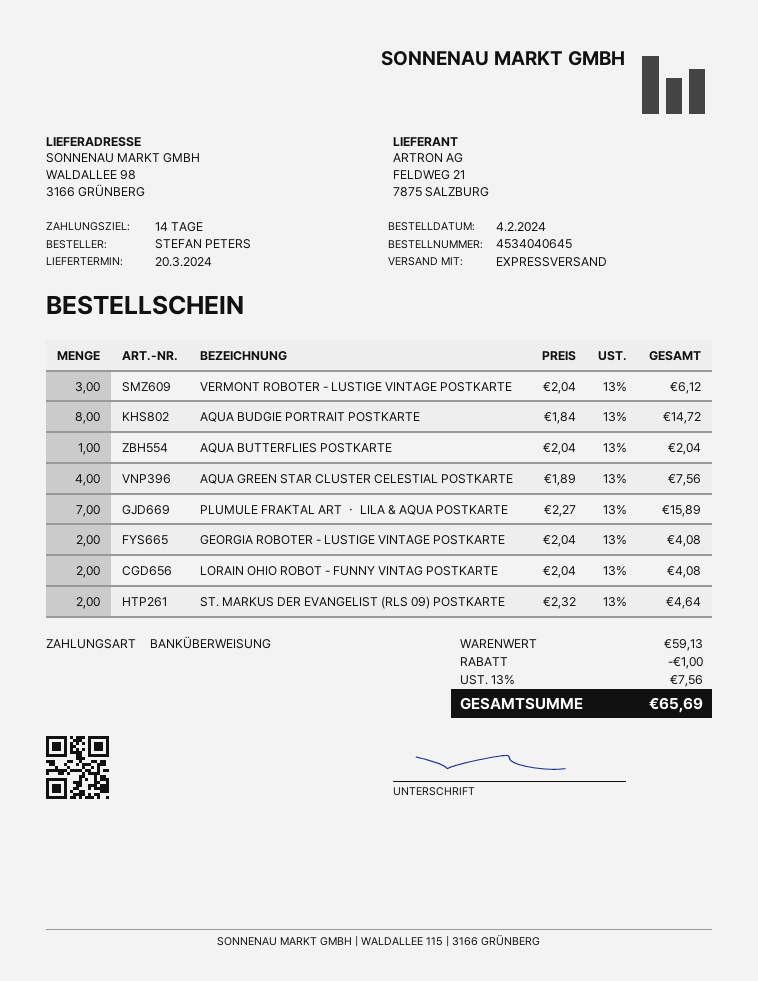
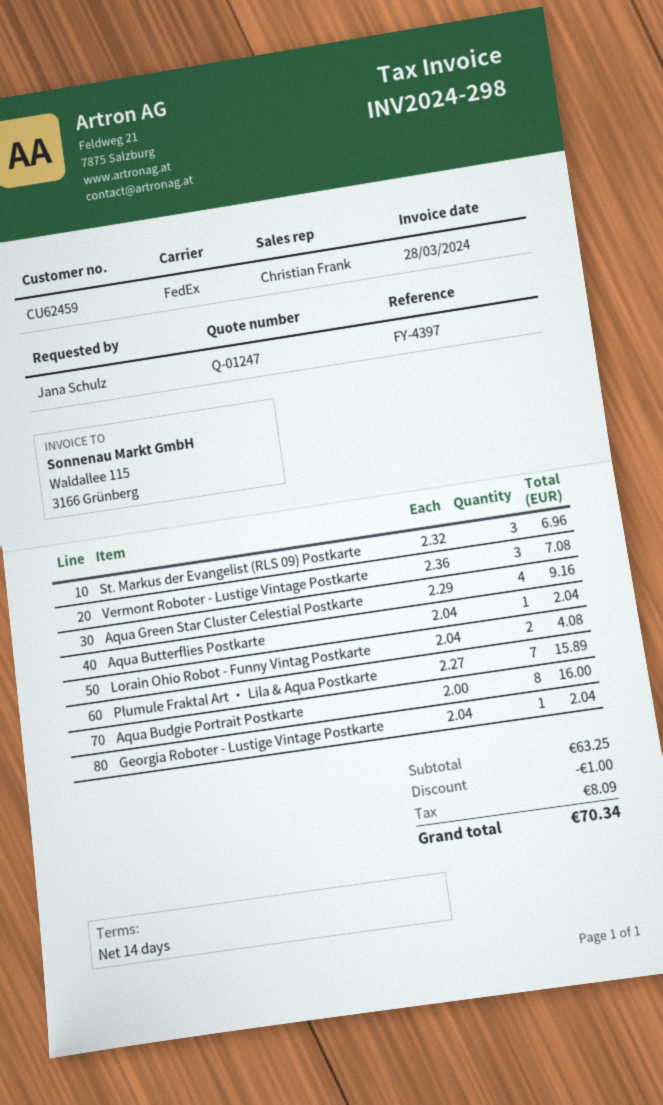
ordered by: STEFAN PETERS -> Jana Schulz
shipping method: express -> FedEx
VERMONT ROBOTER - LUSTIGE VINTAGE POSTKARTE: 3 x 2.04 = 6.12 -> 3 x 2.36 = 7.08
AQUA BUDGIE PORTRAIT POSTKARTE: 8 x 1.84 = 14.72 -> 8 x 2.00 = 16.00
AQUA GREEN STAR CLUSTER CELESTIAL POSTKARTE: 4 x 1.89 = 7.56 -> 4 x 2.29 = 9.16
GEORGIA ROBOTER - LUSTIGE VINTAGE POSTKARTE: 2 x 2.04 = 4.08 -> 1 x 2.04 = 2.04
ST. MARKUS DER EVANGELIST (RLS 09) POSTKARTE: 2 x 2.32 = 4.64 -> 3 x 2.32 = 6.96
subtotal: 59.13 -> 63.25
tax: 7.56 -> 8.09
total: 65.69 -> 70.34

